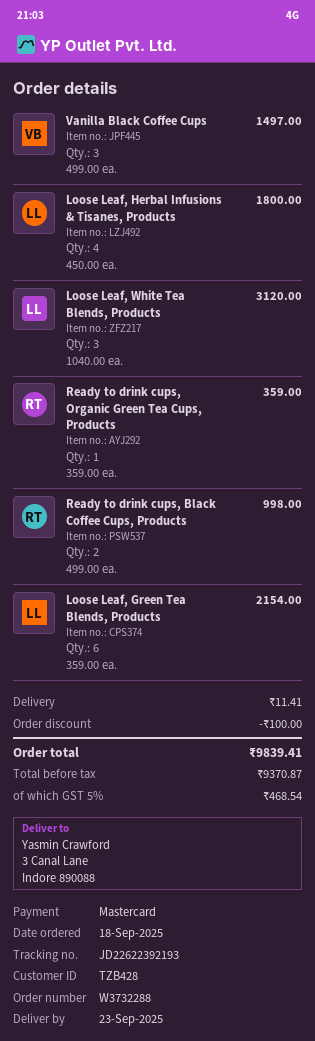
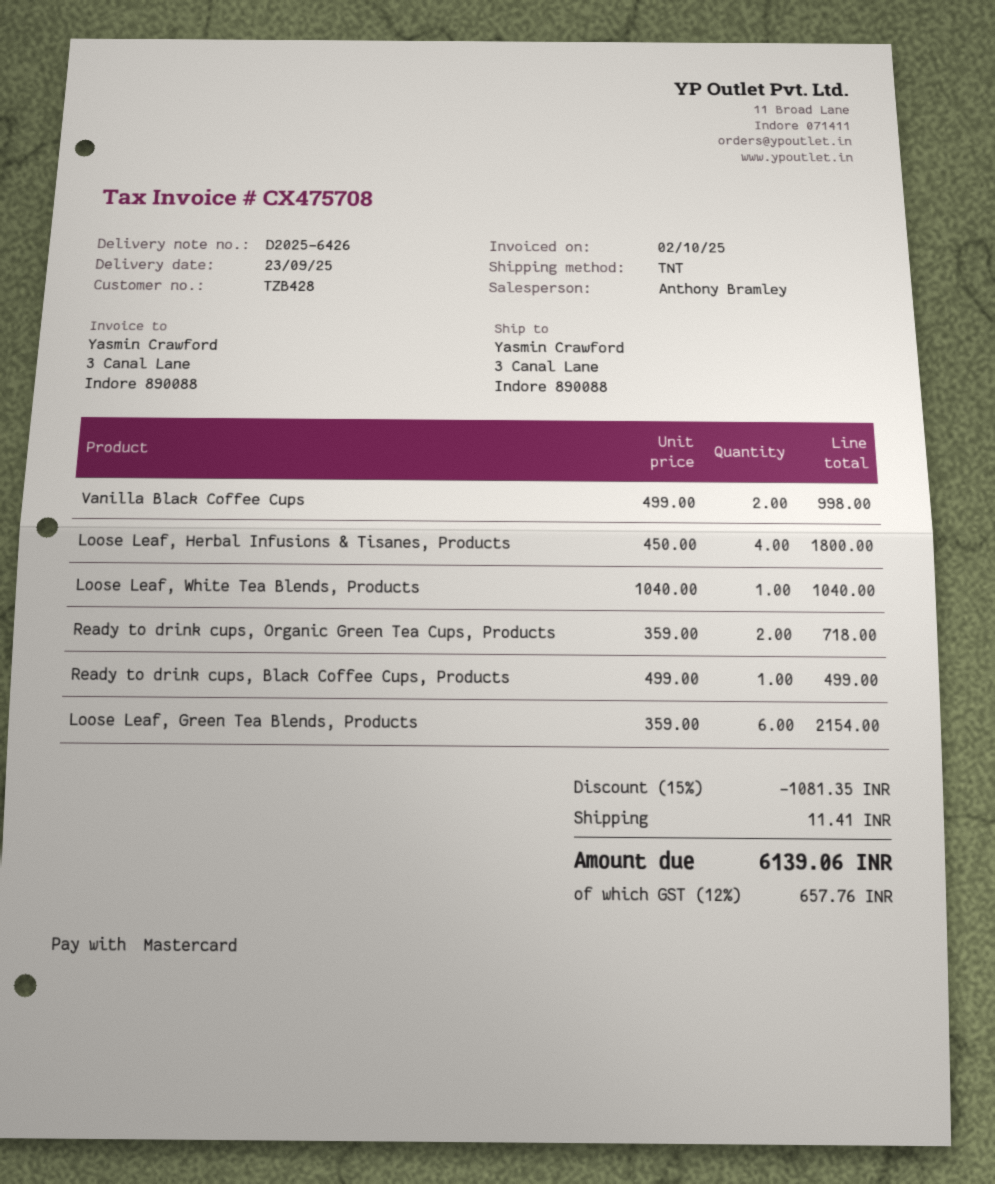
Vanilla Black Coffee Cups: 3 x 499.00 = 1497.00 -> 2 x 499.00 = 998.00
Loose Leaf, White Tea Blends, Products: 3 x 1040.00 = 3120.00 -> 1 x 1040.00 = 1040.00
Ready to drink cups, Organic Green Tea Cups, Products: 1 x 359.00 = 359.00 -> 2 x 359.00 = 718.00
Ready to drink cups, Black Coffee Cups, Products: 2 x 499.00 = 998.00 -> 1 x 499.00 = 499.00
discount: 100.00 -> 1081.35
tax: 5% = 468.54 -> 12% = 657.76
total: 9839.41 -> 6139.06

